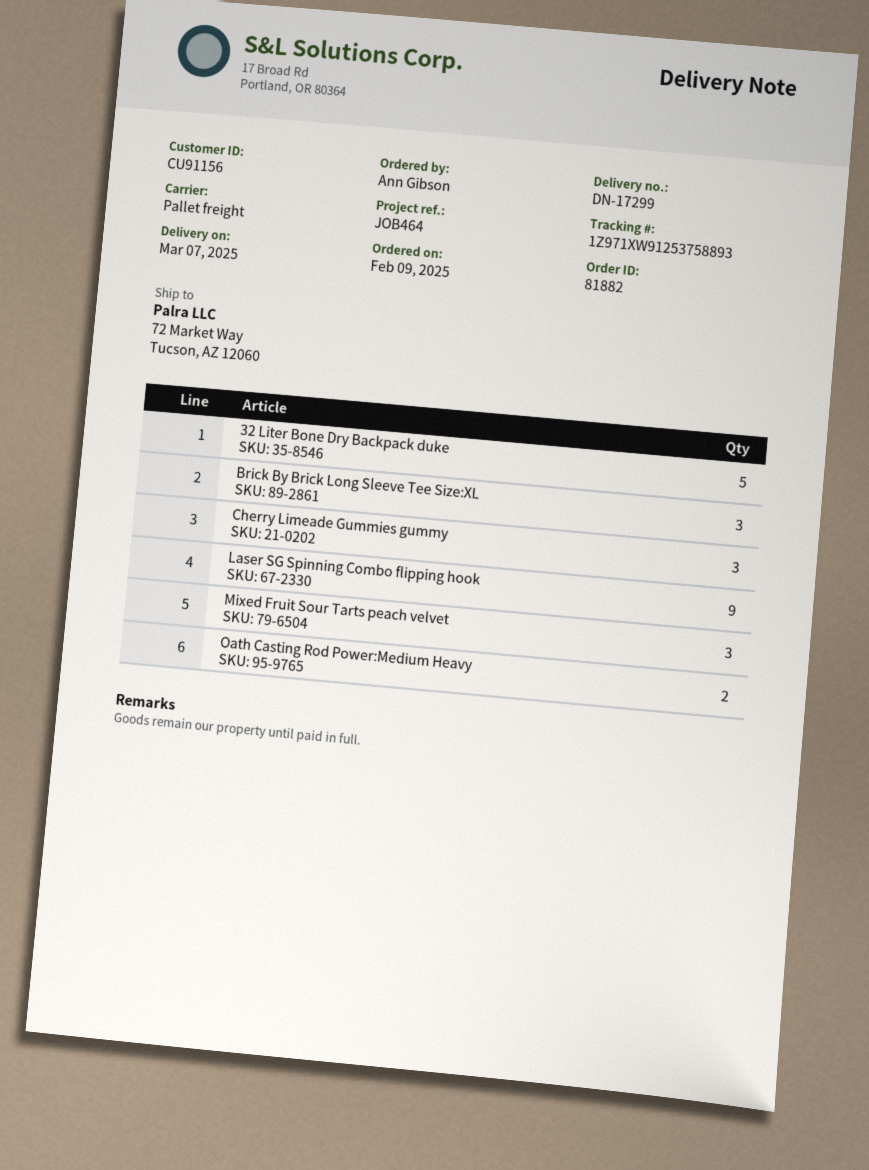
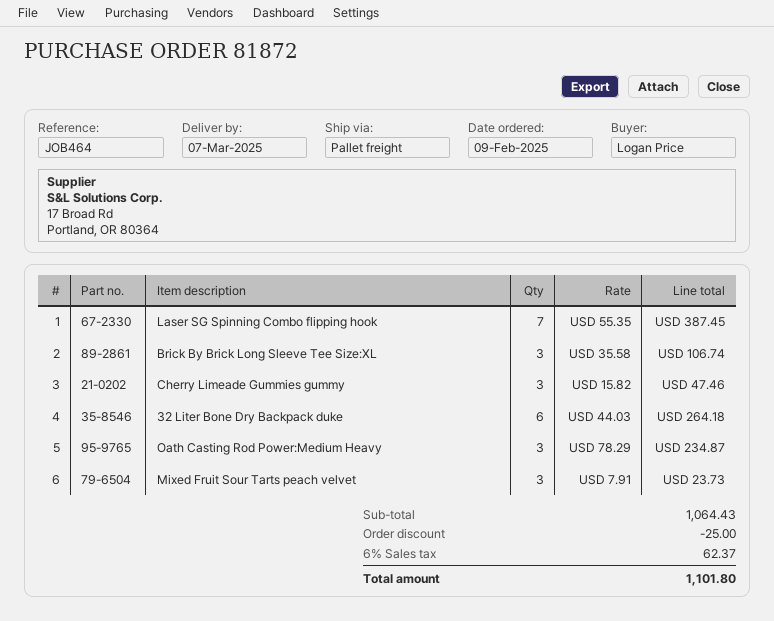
order number: 81882 -> 81872
ordered by: Ann Gibson -> Logan Price
32 Liter Bone Dry Backpack duke: 5 -> 6
Laser SG Spinning Combo flipping hook: 9 -> 7
Oath Casting Rod Power:Medium Heavy: 2 -> 3

